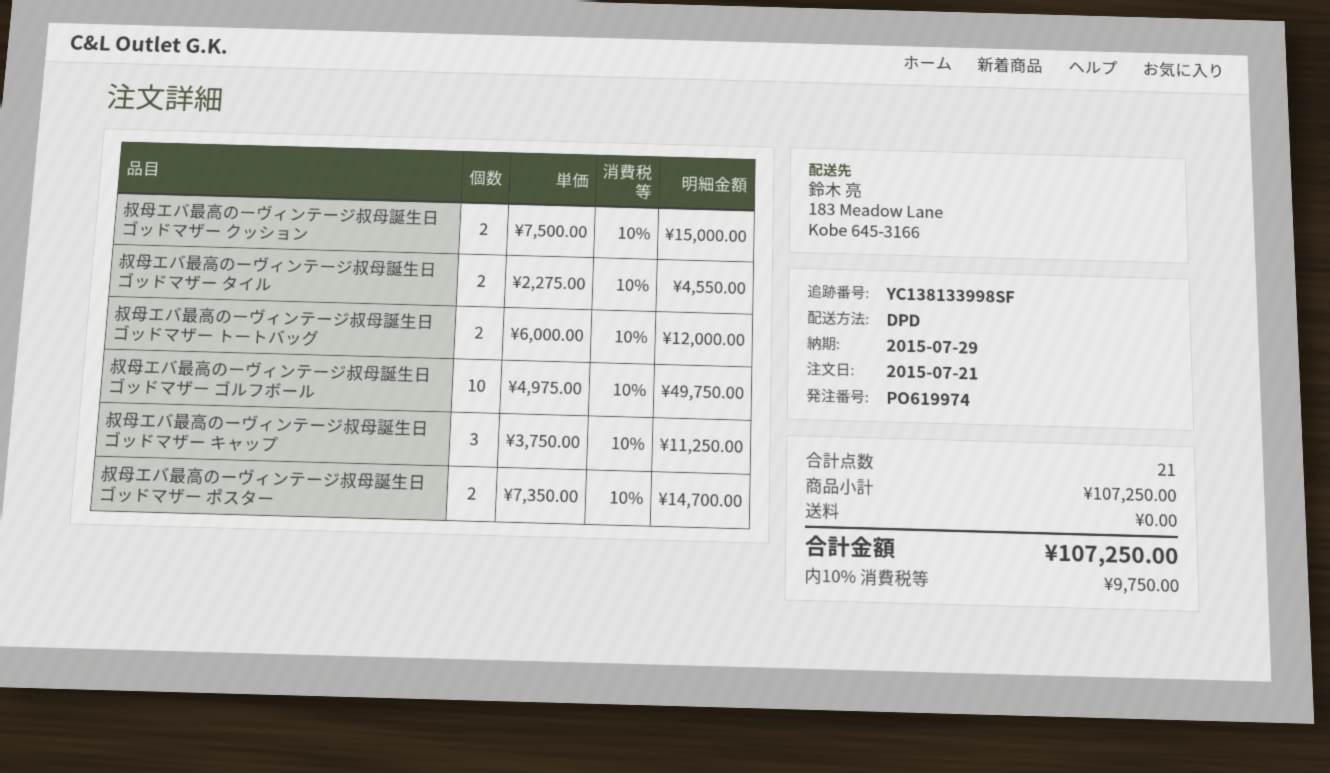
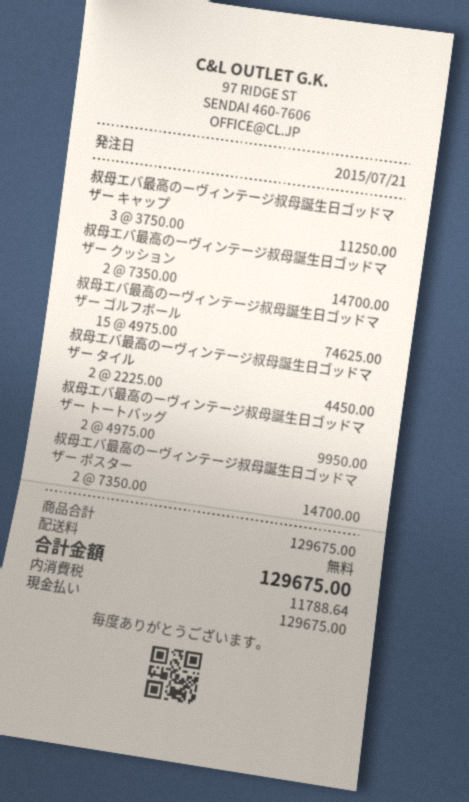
叔母エバ最高のーヴィンテージ叔母誕生日ゴッドマザー クッション: 2 x 7500.00 = 15000.00 -> 2 x 7350.00 = 14700.00
叔母エバ最高のーヴィンテージ叔母誕生日ゴッドマザー タイル: 2 x 2275.00 = 4550.00 -> 2 x 2225.00 = 4450.00
叔母エバ最高のーヴィンテージ叔母誕生日ゴッドマザー トートバッグ: 2 x 6000.00 = 12000.00 -> 2 x 4975.00 = 9950.00
叔母エバ最高のーヴィンテージ叔母誕生日ゴッドマザー ゴルフボール: 10 x 4975.00 = 49750.00 -> 15 x 4975.00 = 74625.00
subtotal: 107250.00 -> 129675.00
tax: 9750.00 -> 11788.64
total: 107250.00 -> 129675.00

